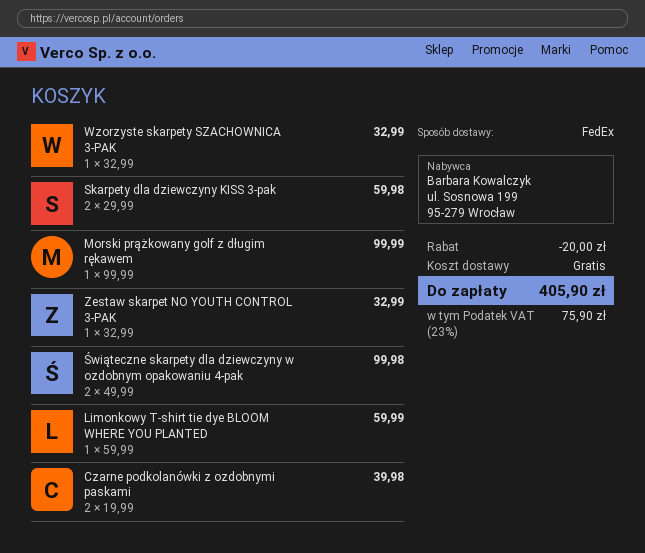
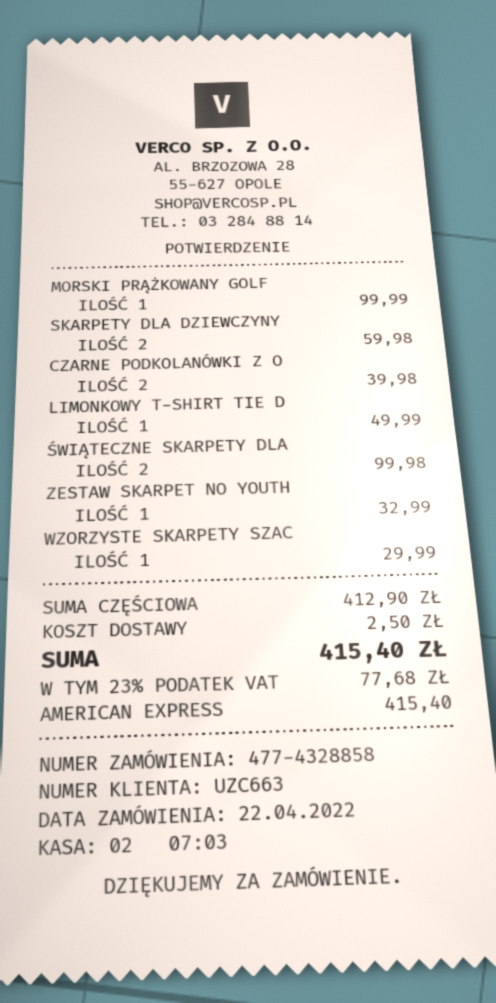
Wzorzyste skarpety SZACHOWNICA 3-PAK: 1 for 32.99 -> 1 for 29.99
Limonkowy T-shirt tie dye BLOOM WHERE YOU PLANTED: 1 for 59.99 -> 1 for 49.99
discount: 20.00 -> none
shipping: 0.00 -> 2.50
tax: 23% = 75.90 -> 23% = 77.68
total: 405.90 -> 415.40

